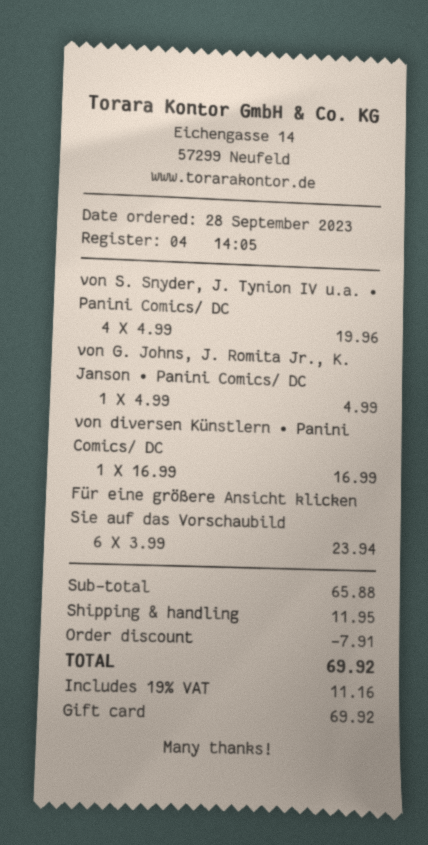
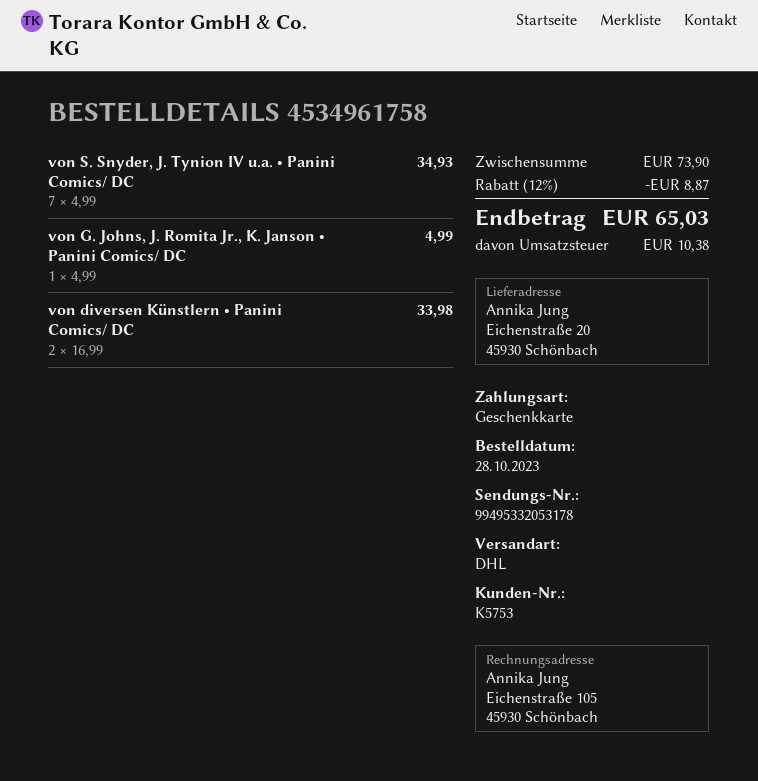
order date: 2023-09-28 -> 2023-10-28
von S. Snyder, J. Tynion IV u.a. • Panini Comics/ DC: 4 x 4.99 = 19.96 -> 7 x 4.99 = 34.93
von diversen Künstlern • Panini Comics/ DC: 1 x 16.99 = 16.99 -> 2 x 16.99 = 33.98
Für eine größere Ansicht klicken Sie auf das Vorschaubild: 6 x 3.99 = 23.94 -> none
subtotal: 65.88 -> 73.90
discount: 7.91 -> 8.87
shipping: 11.95 -> none
tax: 11.16 -> 10.38
total: 69.92 -> 65.03

